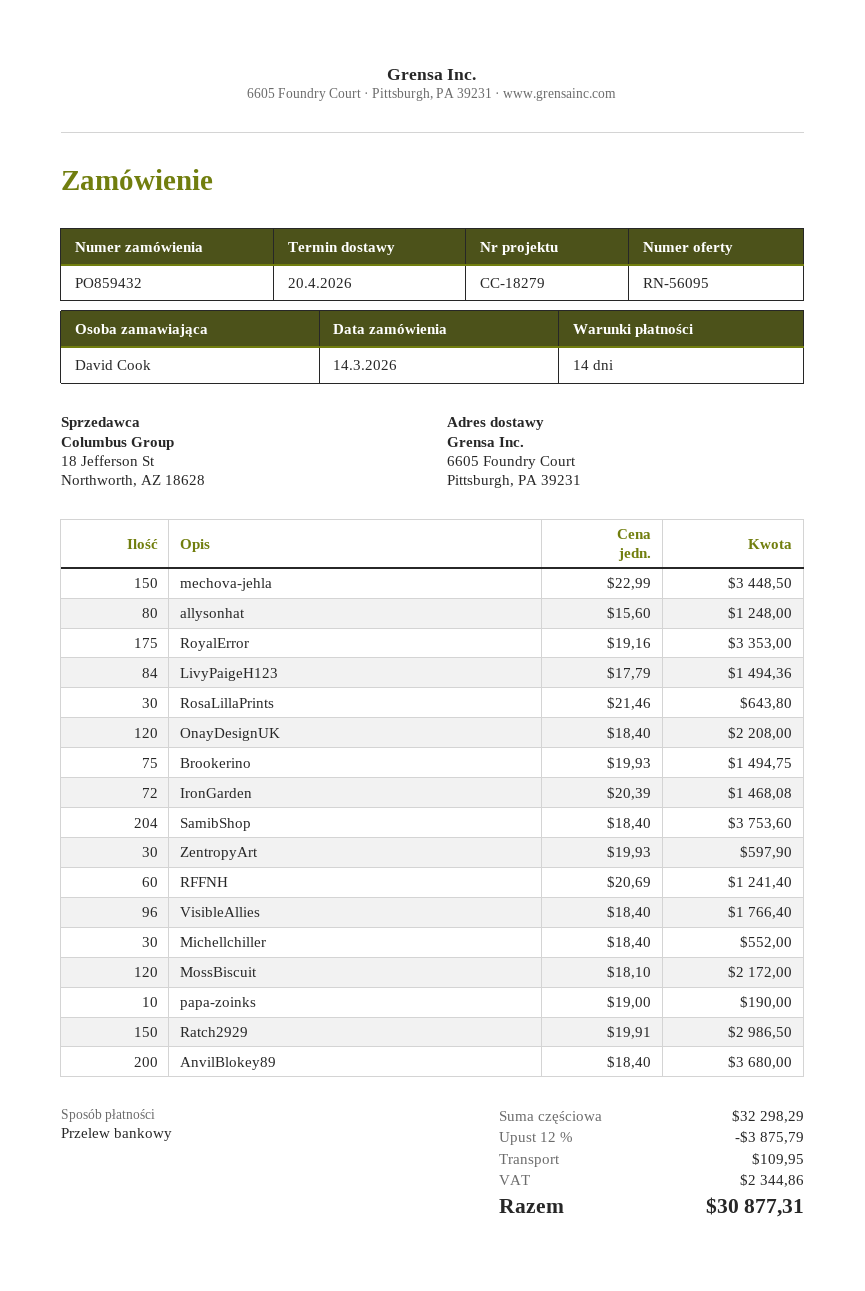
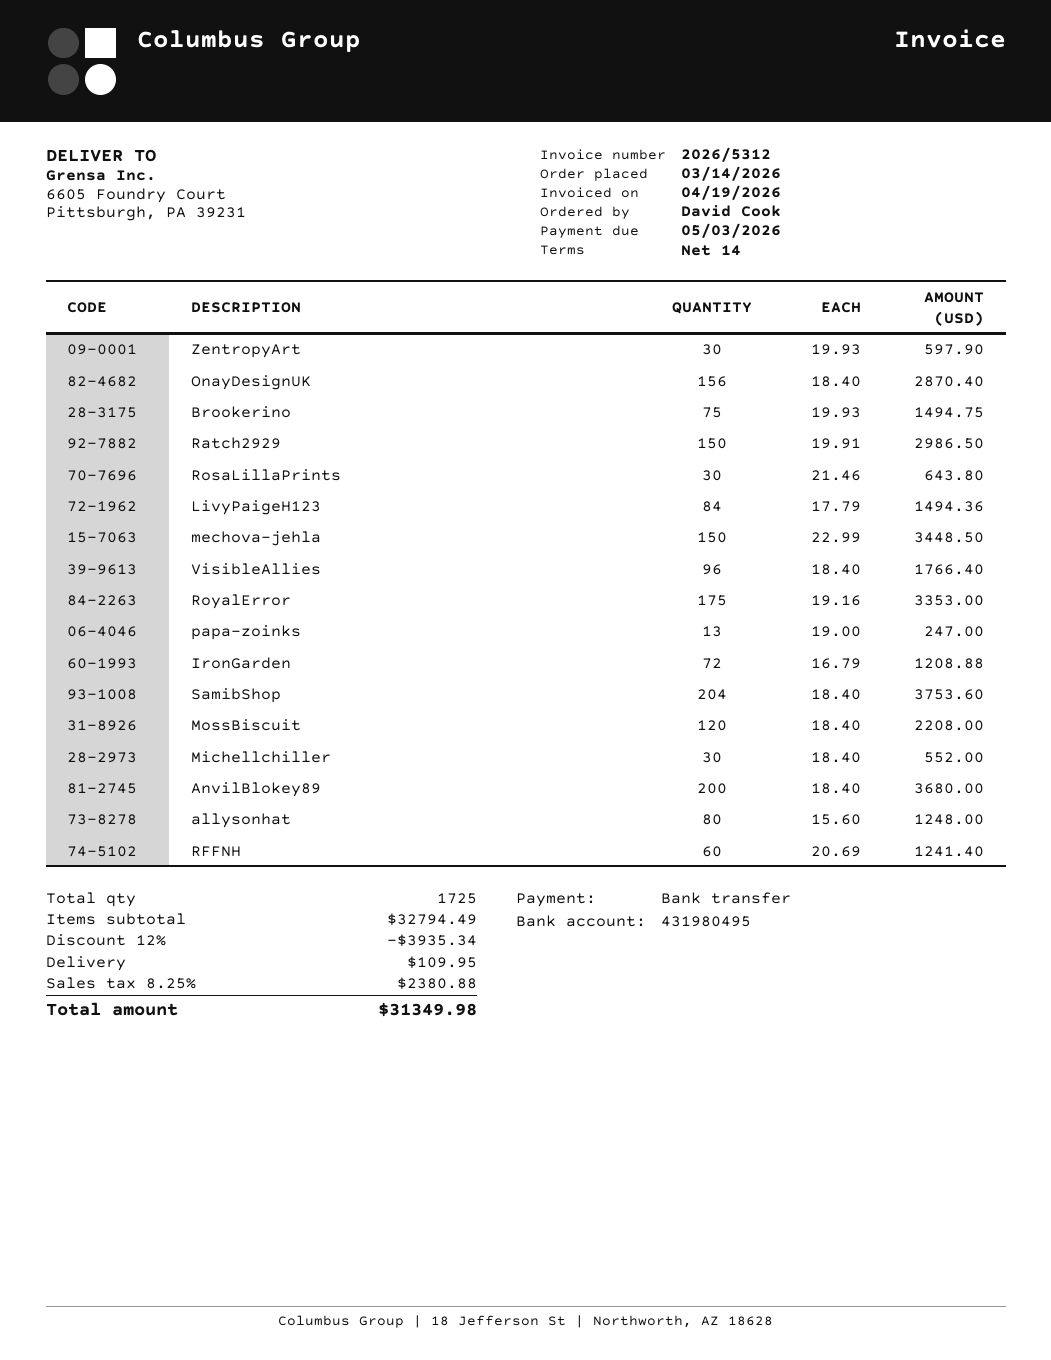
OnayDesignUK: 120 x 18.40 = 2208.00 -> 156 x 18.40 = 2870.40
IronGarden: 72 x 20.39 = 1468.08 -> 72 x 16.79 = 1208.88
MossBiscuit: 120 x 18.10 = 2172.00 -> 120 x 18.40 = 2208.00
papa-zoinks: 10 x 19.00 = 190.00 -> 13 x 19.00 = 247.00
subtotal: 32298.29 -> 32794.49
discount: 12% = 3875.79 -> 12% = 3935.34
tax: 2344.86 -> 2380.88
total: 30877.31 -> 31349.98

